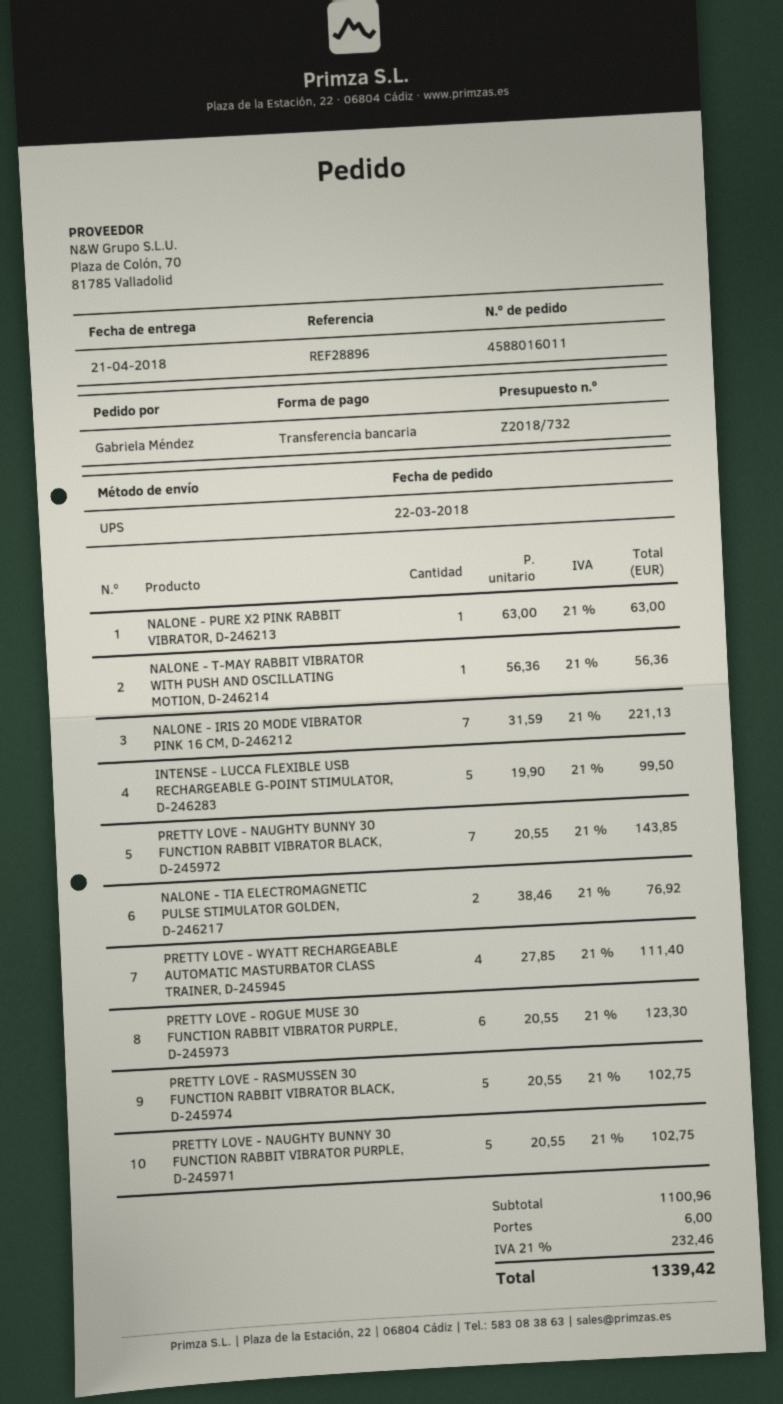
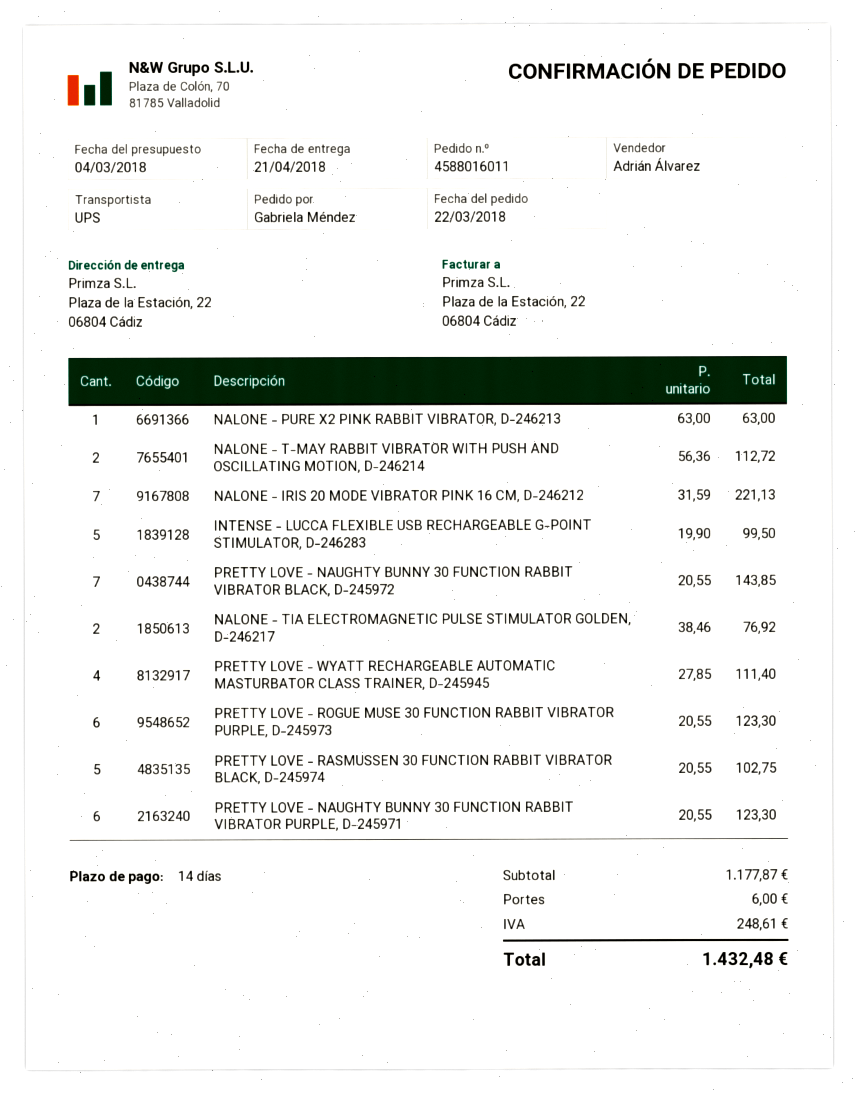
NALONE - T-MAY RABBIT VIBRATOR WITH PUSH AND OSCILLATING MOTION, D-246214: 1 x 56.36 = 56.36 -> 2 x 56.36 = 112.72
PRETTY LOVE - NAUGHTY BUNNY 30 FUNCTION RABBIT VIBRATOR PURPLE, D-245971: 5 x 20.55 = 102.75 -> 6 x 20.55 = 123.30
subtotal: 1100.96 -> 1177.87
tax: 232.46 -> 248.61
total: 1339.42 -> 1432.48

